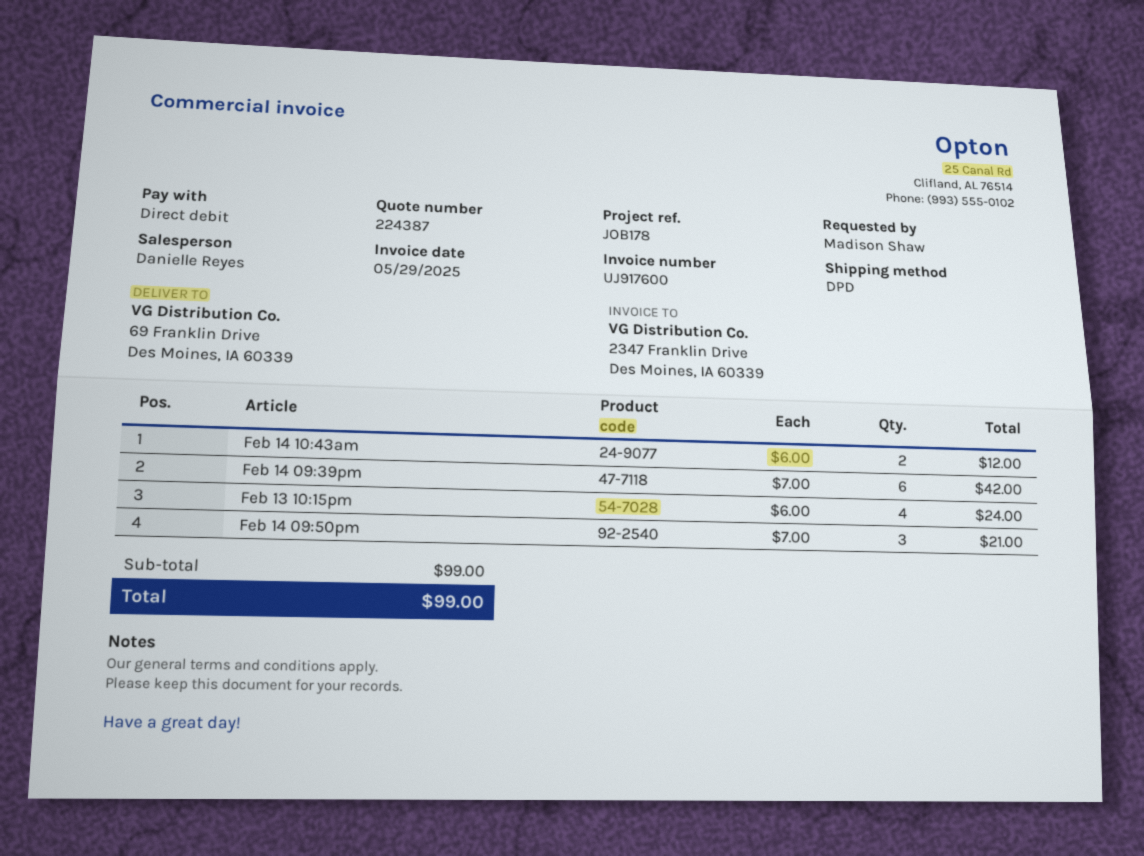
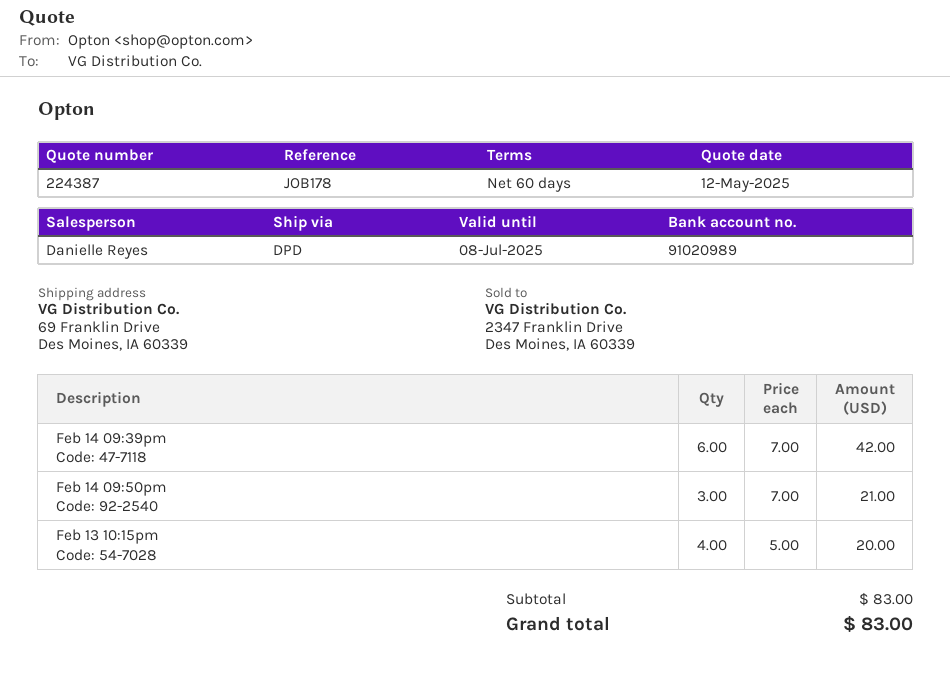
Feb 14 10:43am: 2 x 6.00 = 12.00 -> none
Feb 13 10:15pm: 4 x 6.00 = 24.00 -> 4 x 5.00 = 20.00
subtotal: 99.00 -> 83.00
total: 99.00 -> 83.00

